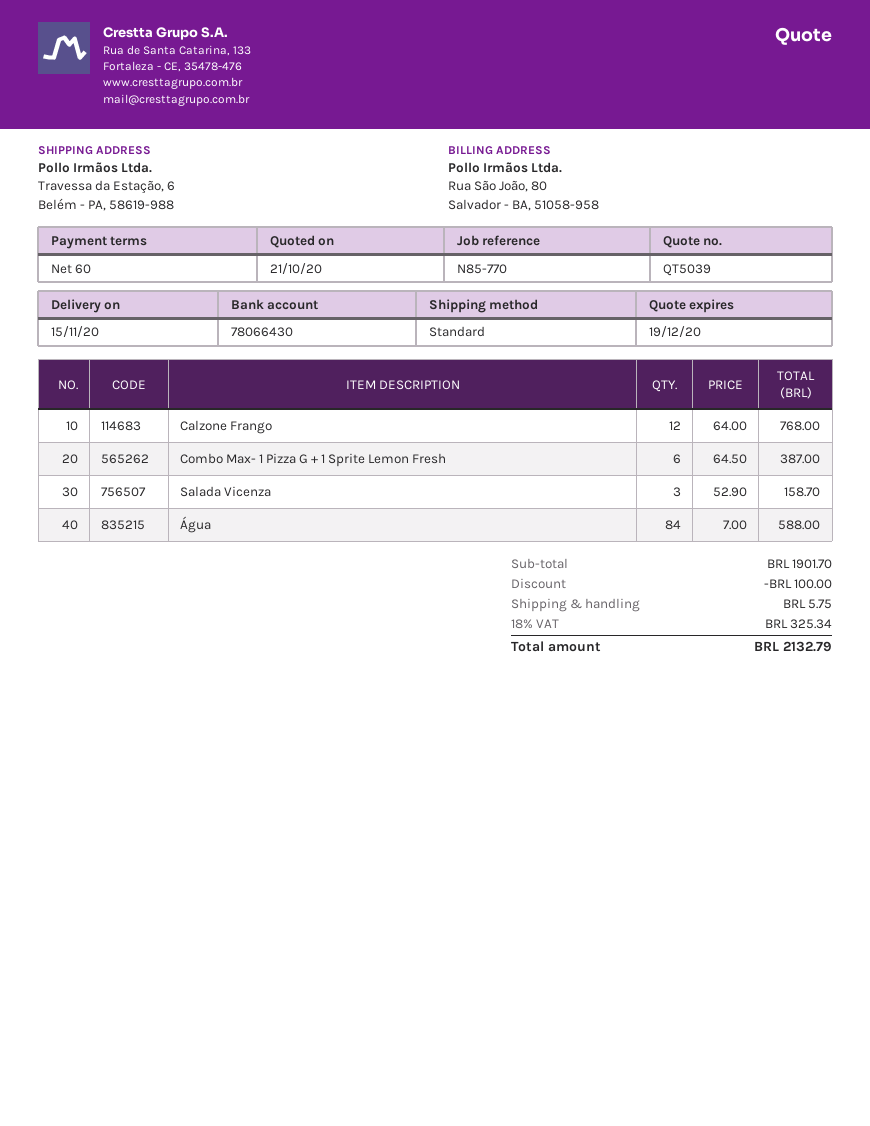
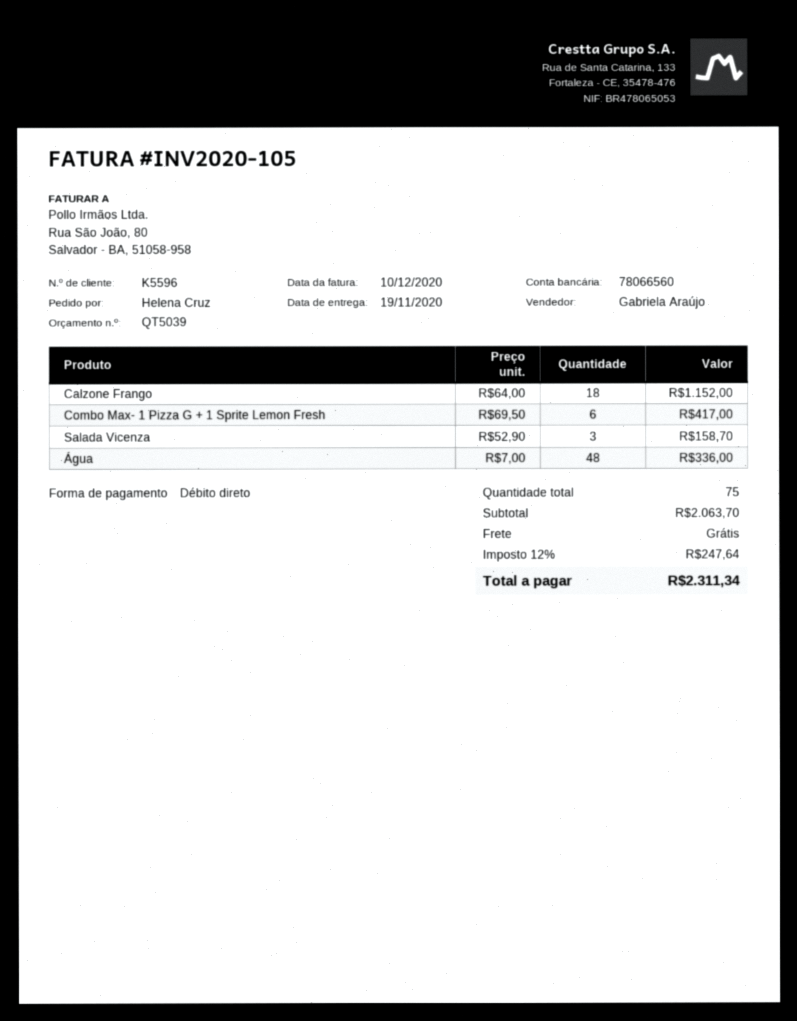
delivery date: 2020-11-15 -> 2020-11-19
bank account: 78066430 -> 78066560
Calzone Frango: 12 x 64.00 = 768.00 -> 18 x 64.00 = 1152.00
Combo Max- 1 Pizza G + 1 Sprite Lemon Fresh: 6 x 64.50 = 387.00 -> 6 x 69.50 = 417.00
Água: 84 x 7.00 = 588.00 -> 48 x 7.00 = 336.00
subtotal: 1901.70 -> 2063.70
discount: 100.00 -> none
shipping: 5.75 -> 0.00
tax: 18% = 325.34 -> 12% = 247.64
total: 2132.79 -> 2311.34

